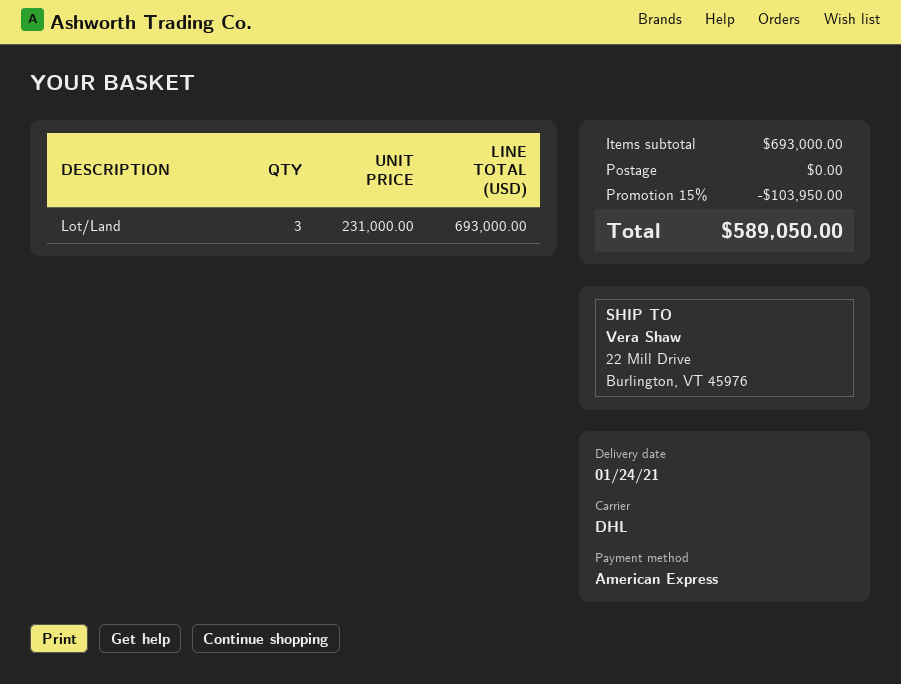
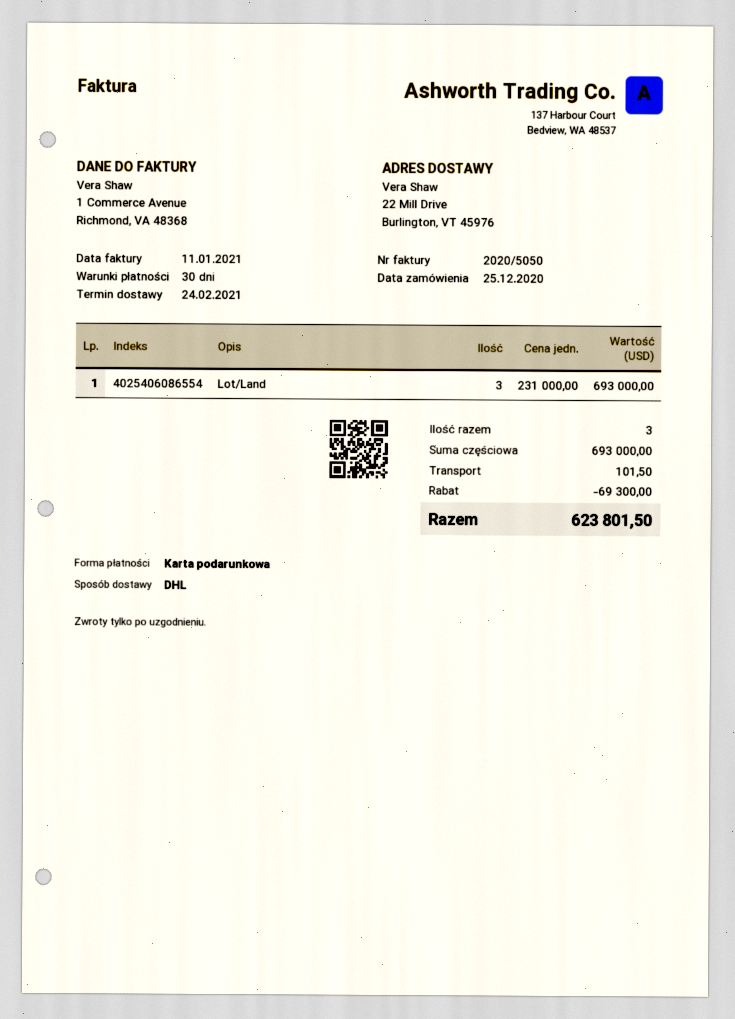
delivery date: 2021-01-24 -> 2021-02-24
payment method: American Express -> gift card
discount: 103950.00 -> 69300.00
shipping: 0.00 -> 101.50
total: 589050.00 -> 623801.50

